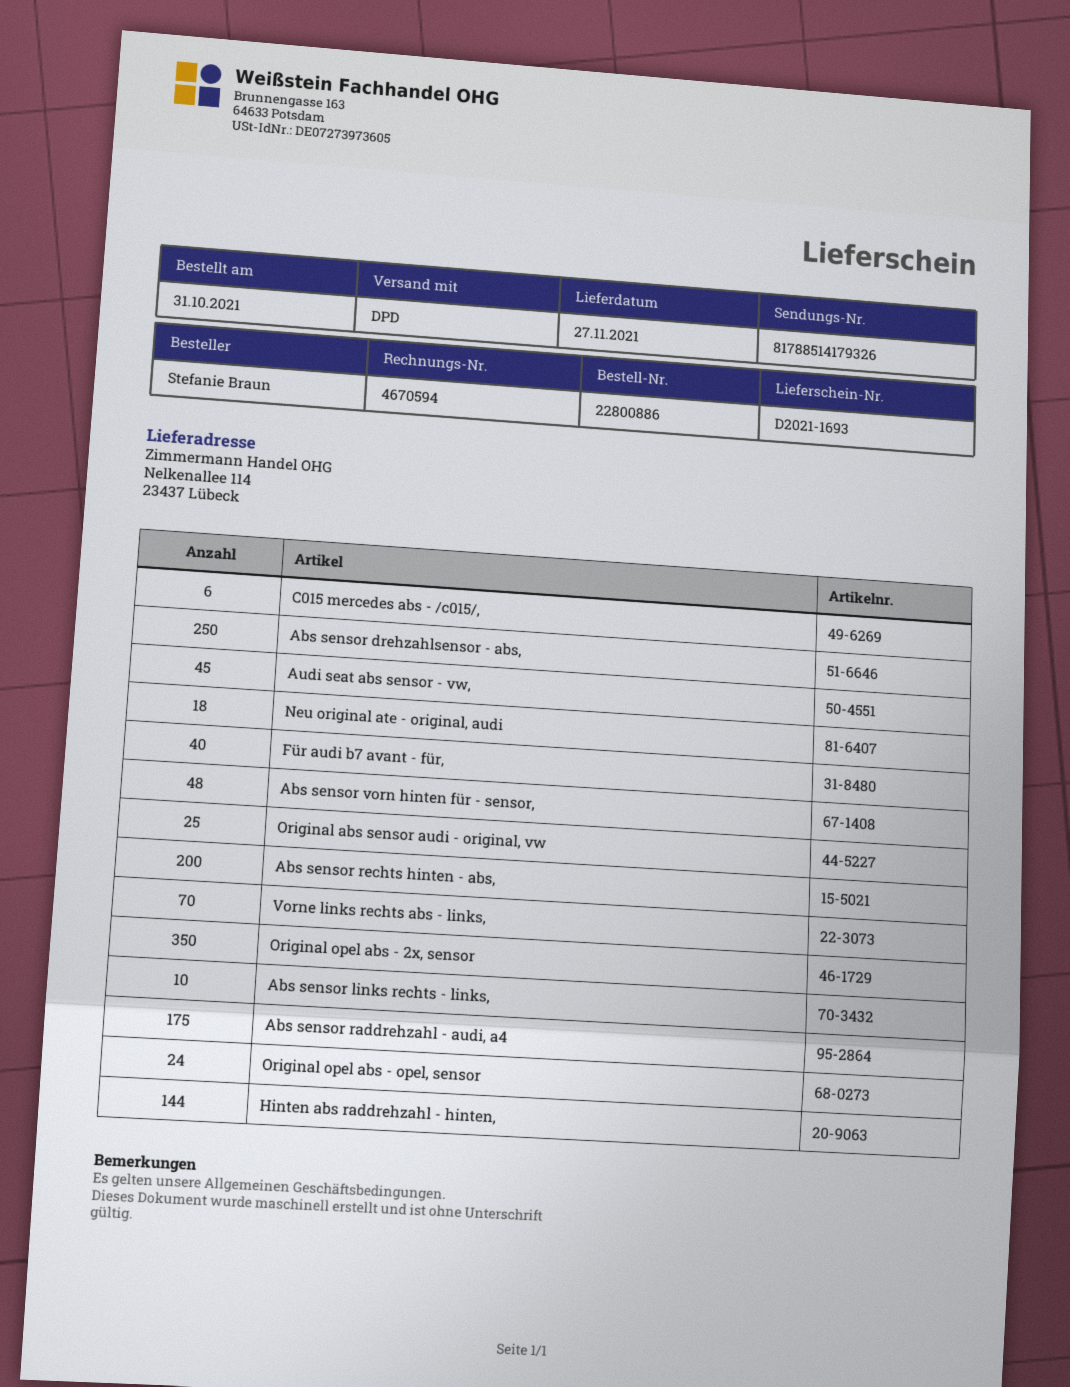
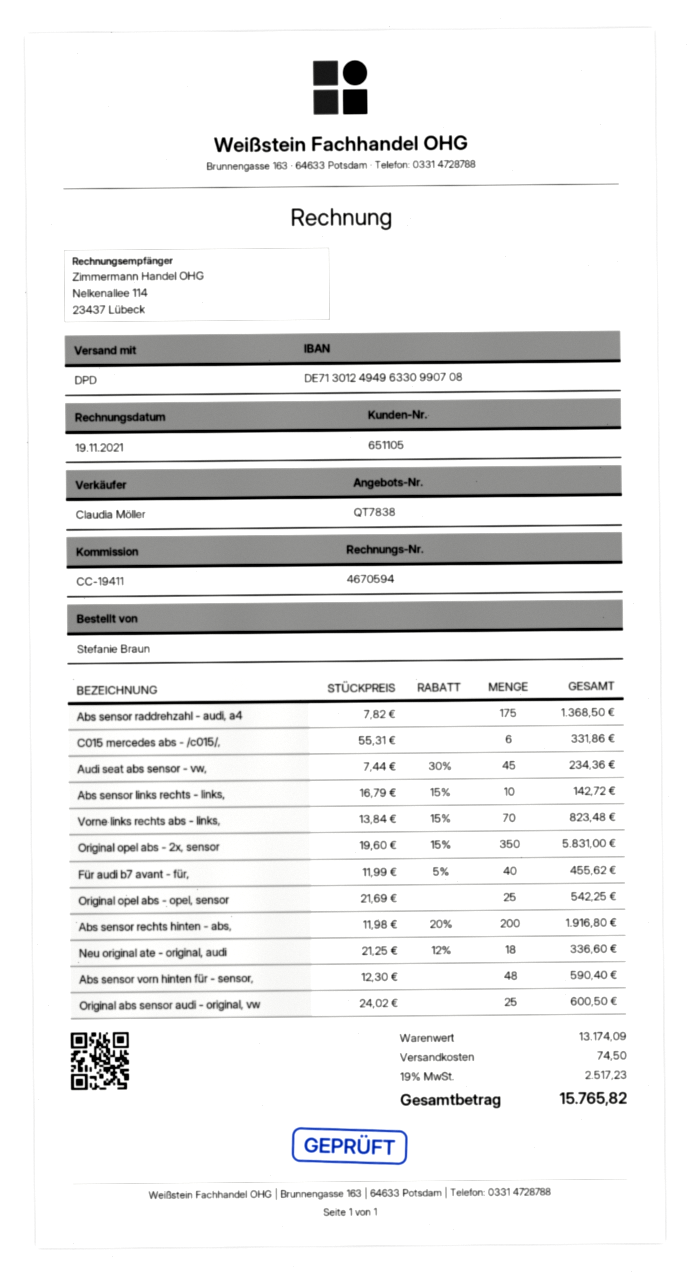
Abs sensor drehzahlsensor - abs,: 250 -> none
Original opel abs - opel, sensor: 24 -> 25
Hinten abs raddrehzahl - hinten,: 144 -> none

